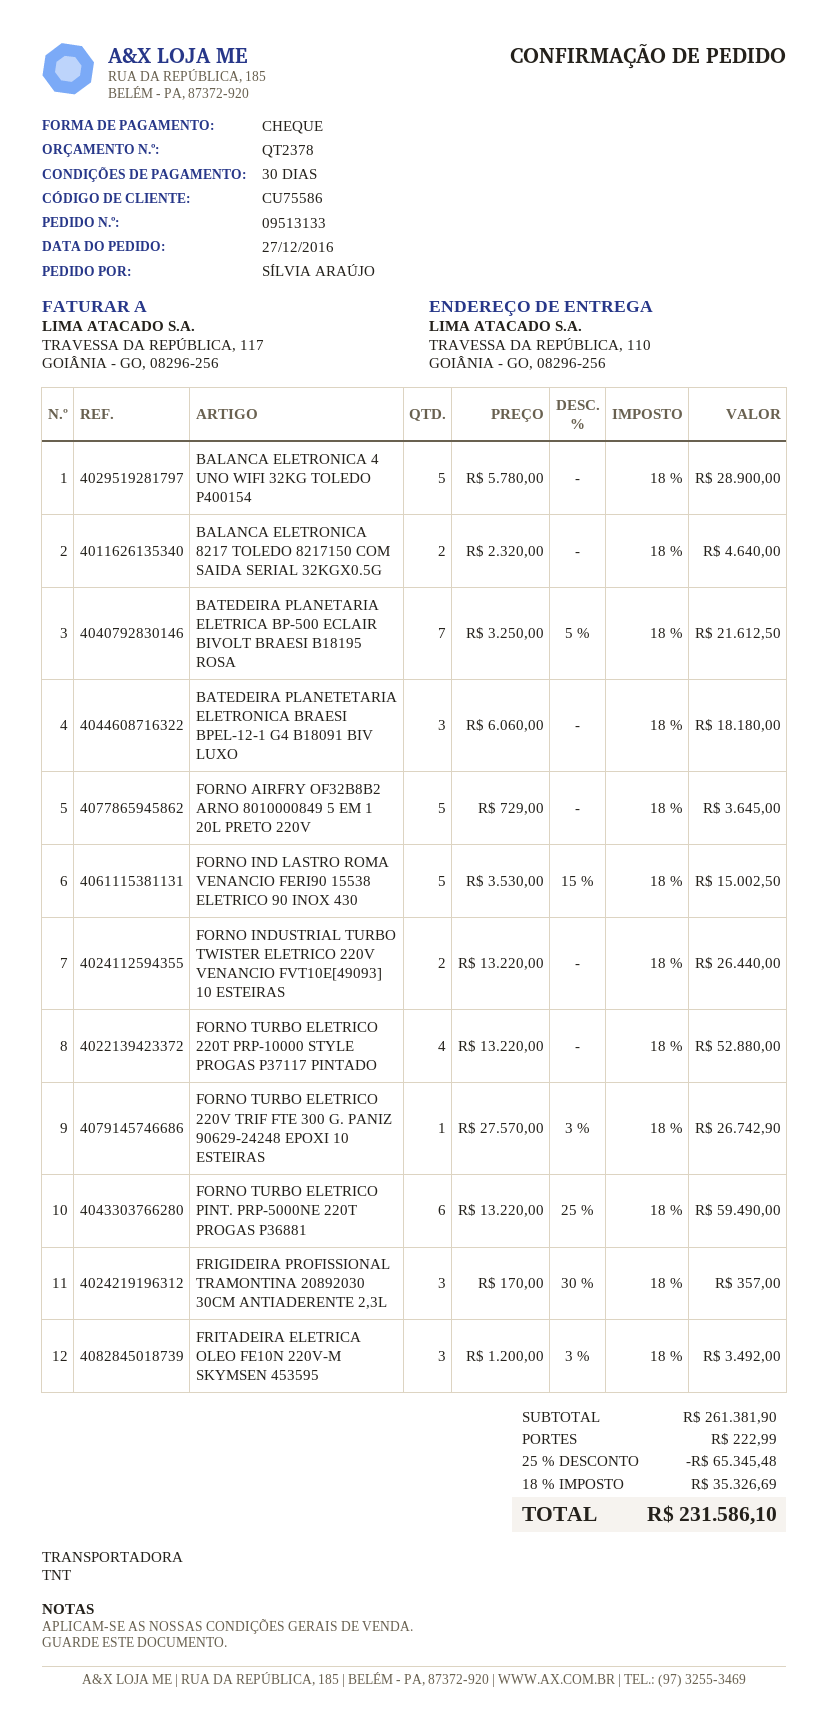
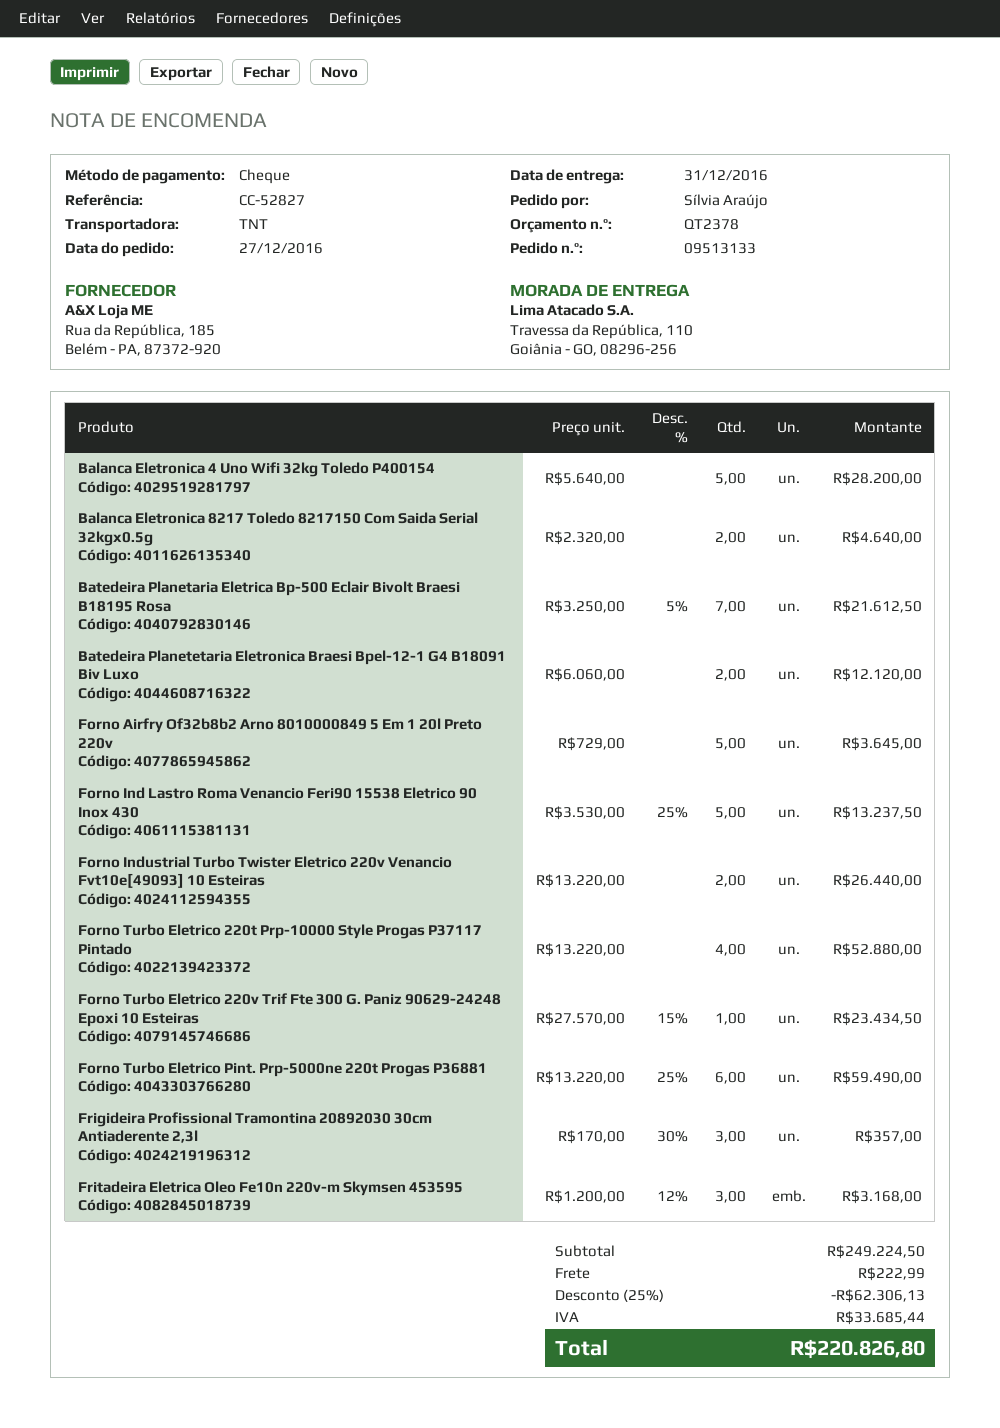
BALANCA ELETRONICA 4 UNO WIFI 32KG TOLEDO P400154: 5 x 5780.00 = 28900.00 -> 5 x 5640.00 = 28200.00
BATEDEIRA PLANETETARIA ELETRONICA BRAESI BPEL-12-1 G4 B18091 BIV LUXO: 3 x 6060.00 = 18180.00 -> 2 x 6060.00 = 12120.00
FORNO IND LASTRO ROMA VENANCIO FERI90 15538 ELETRICO 90 INOX 430: 5 x 3530.00 - 15% = 15002.50 -> 5 x 3530.00 - 25% = 13237.50
FORNO TURBO ELETRICO 220V TRIF FTE 300 G. PANIZ 90629-24248 EPOXI 10 ESTEIRAS: 1 x 27570.00 - 3% = 26742.90 -> 1 x 27570.00 - 15% = 23434.50
FRITADEIRA ELETRICA OLEO FE10N 220V-M SKYMSEN 453595: 3 x 1200.00 - 3% = 3492.00 -> 3 x 1200.00 - 12% = 3168.00
subtotal: 261381.90 -> 249224.50
discount: 25% = 65345.48 -> 25% = 62306.13
tax: 35326.69 -> 33685.44
total: 231586.10 -> 220826.80

